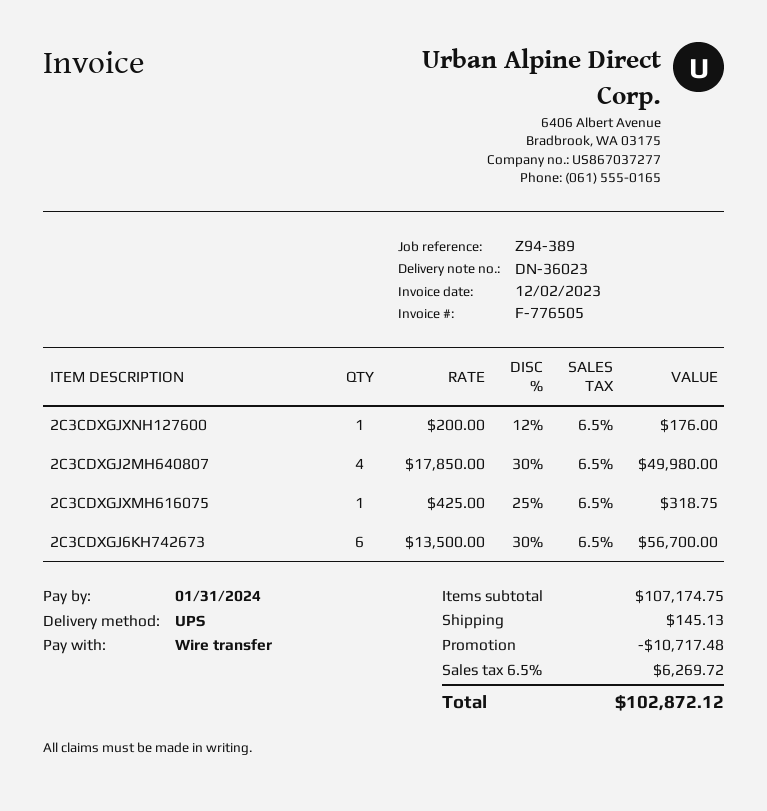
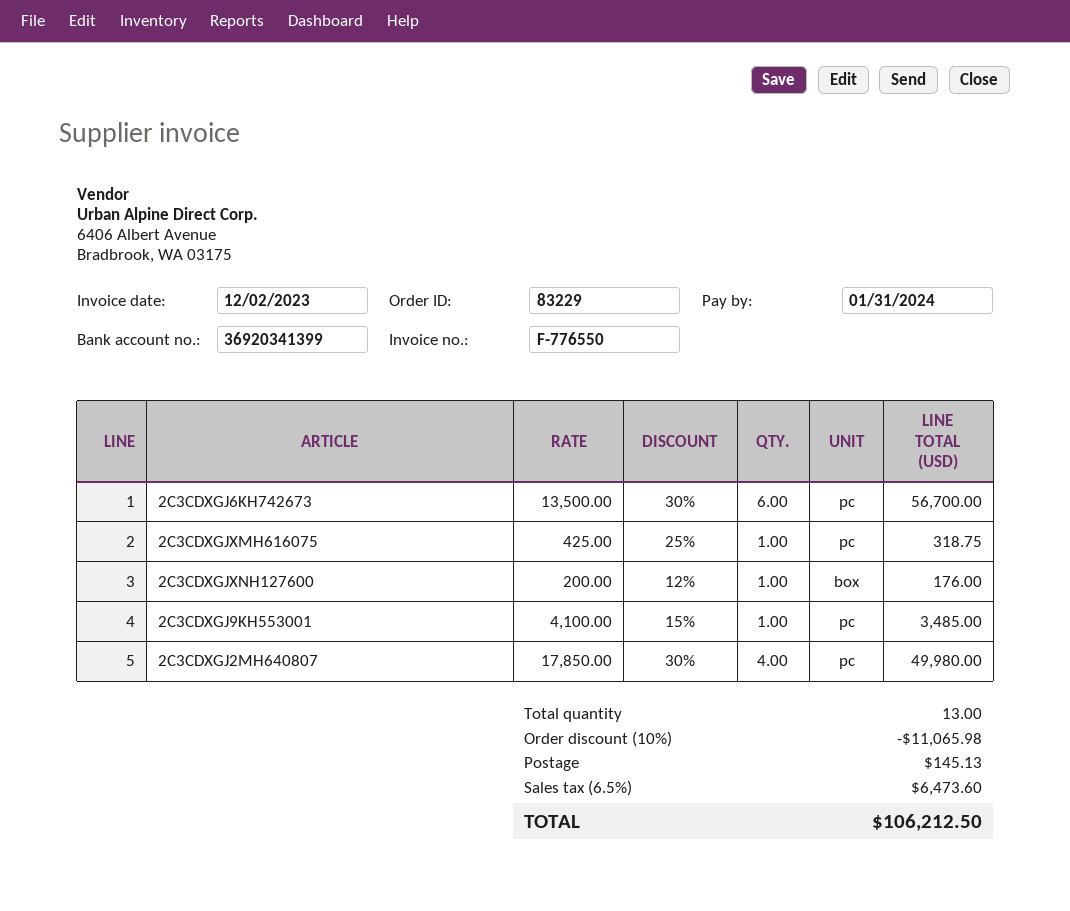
invoice number: F-776505 -> F-776550
2C3CDXGJ9KH553001: none -> 1 x 4100.00 - 15% = 3485.00
discount: 10717.48 -> 11065.98
tax: 6.5% = 6269.72 -> 6.5% = 6473.60
total: 102872.12 -> 106212.50

